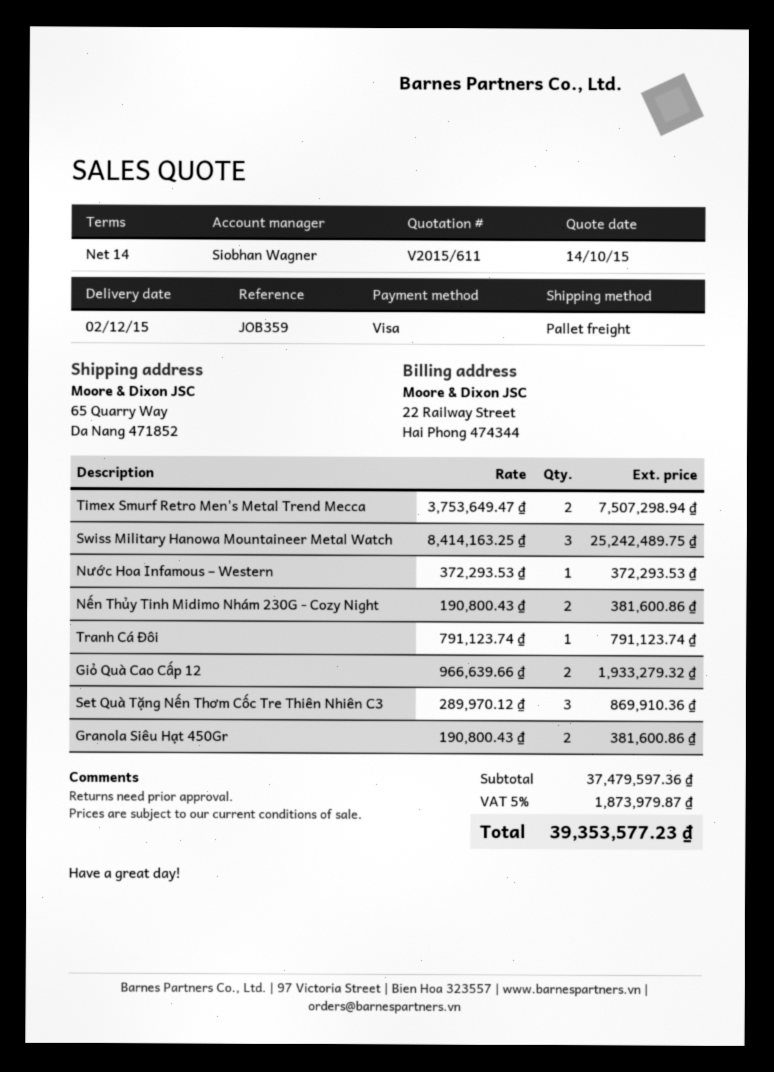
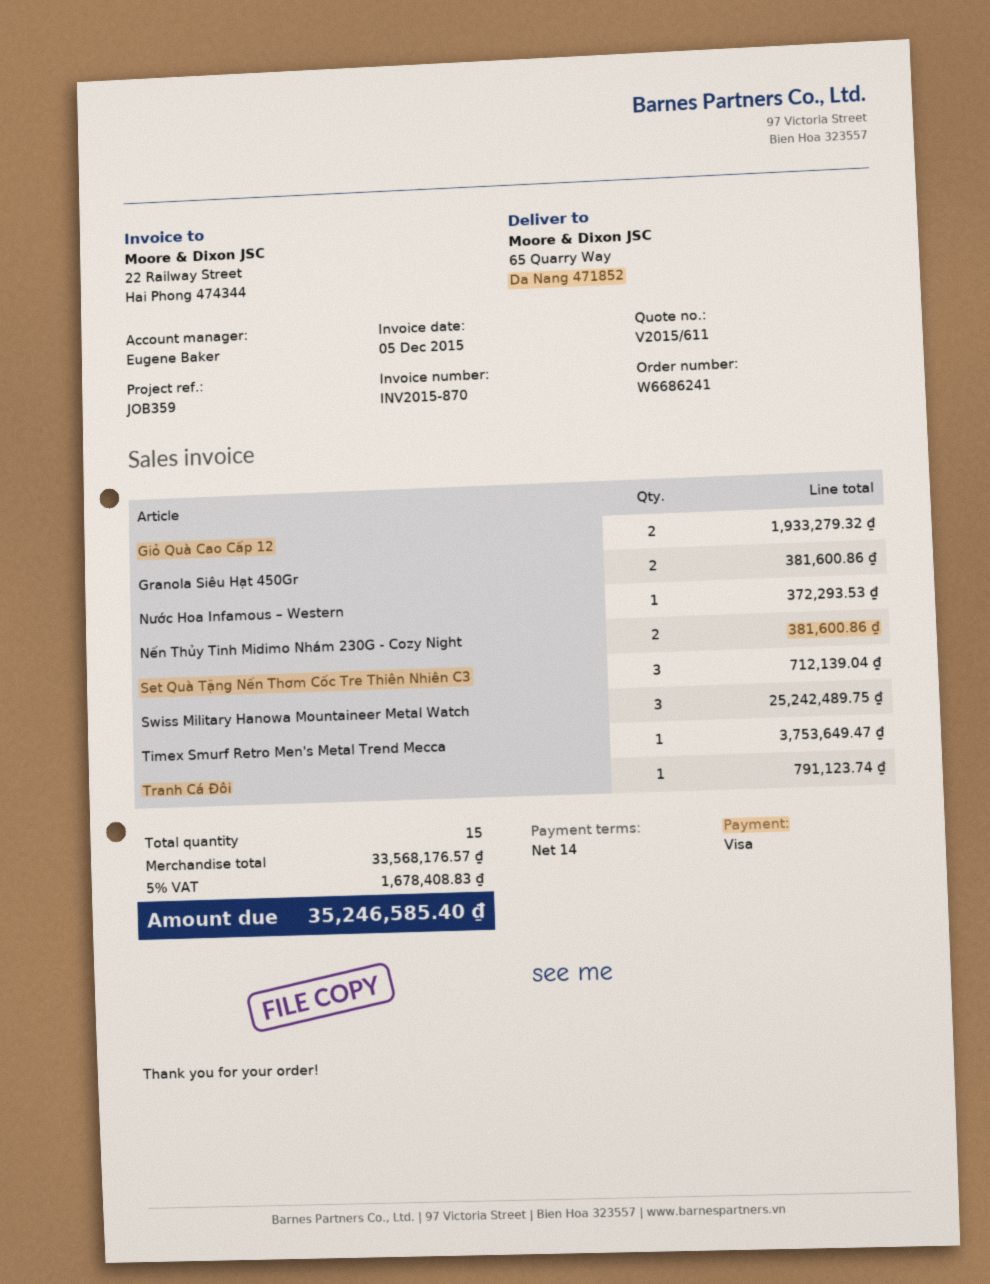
sales rep: Siobhan Wagner -> Eugene Baker
Timex Smurf Retro Men's Metal Trend Mecca: 2 for 7507298.94 -> 1 for 3753649.47
Set Quà Tặng Nến Thơm Cốc Tre Thiên Nhiên C3: 3 for 869910.36 -> 3 for 712139.04
subtotal: 37479597.36 -> 33568176.57
tax: 5% = 1873979.87 -> 5% = 1678408.83
total: 39353577.23 -> 35246585.40

